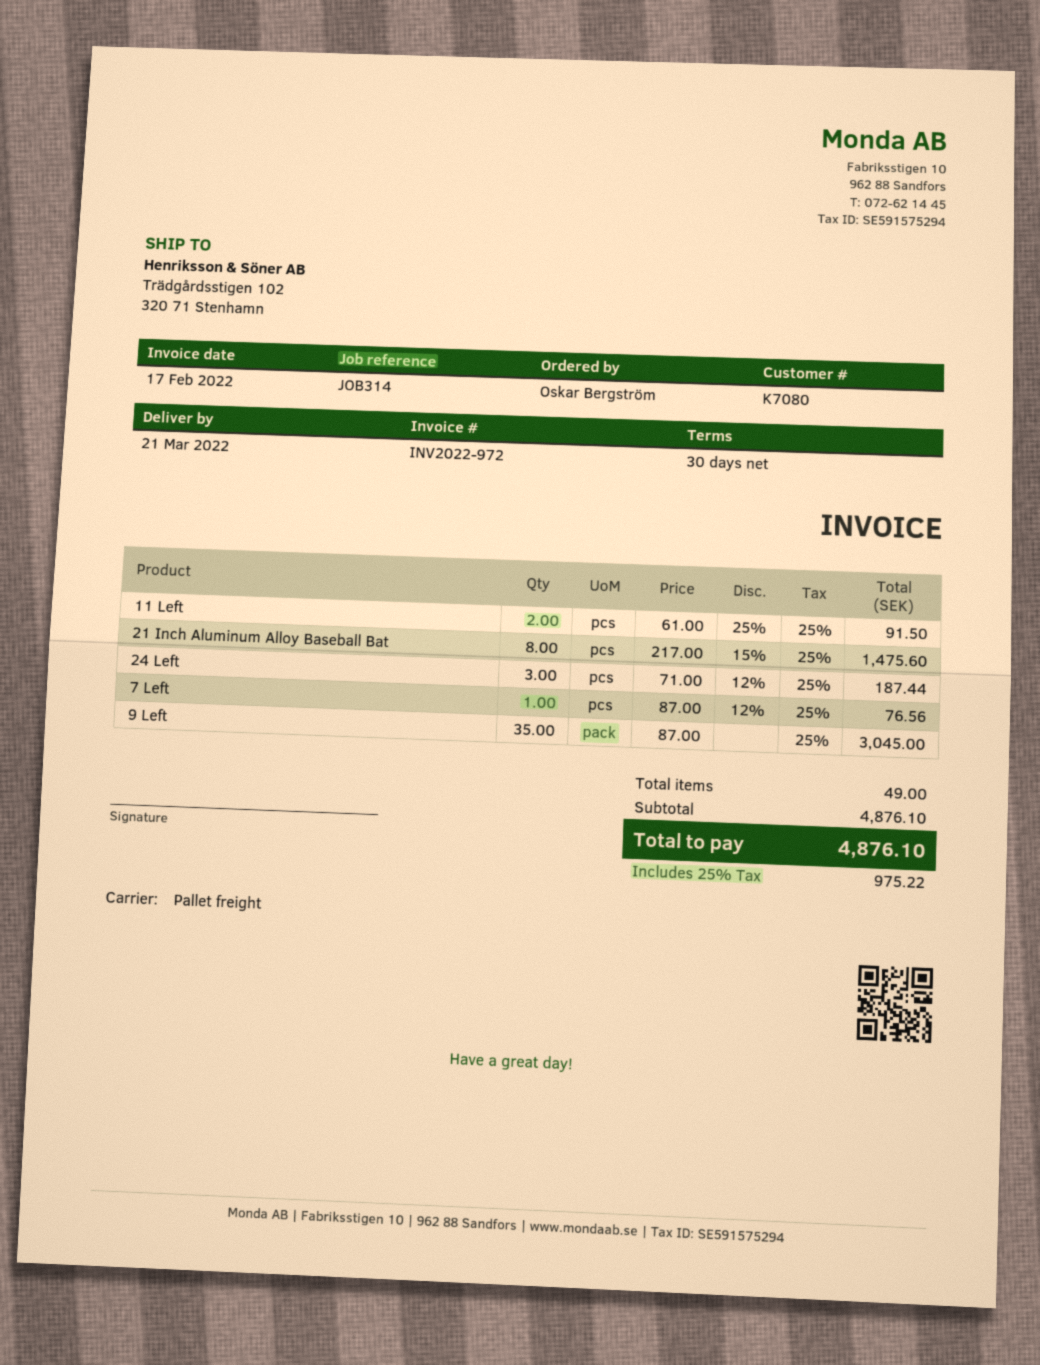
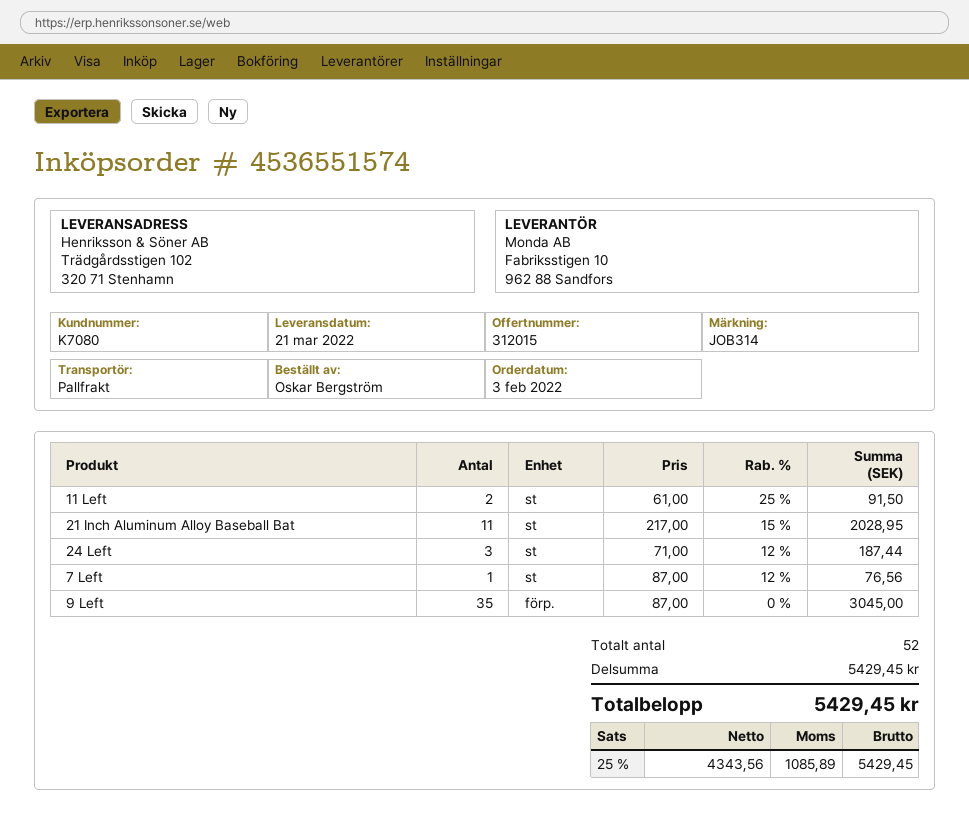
21 Inch Aluminum Alloy Baseball Bat: 8 x 217.00 - 15% = 1475.60 -> 11 x 217.00 - 15% = 2028.95
total quantity: 49 -> 52
subtotal: 4876.10 -> 5429.45
tax: 25% = 975.22 -> 25% = 1085.89
total: 4876.10 -> 5429.45

